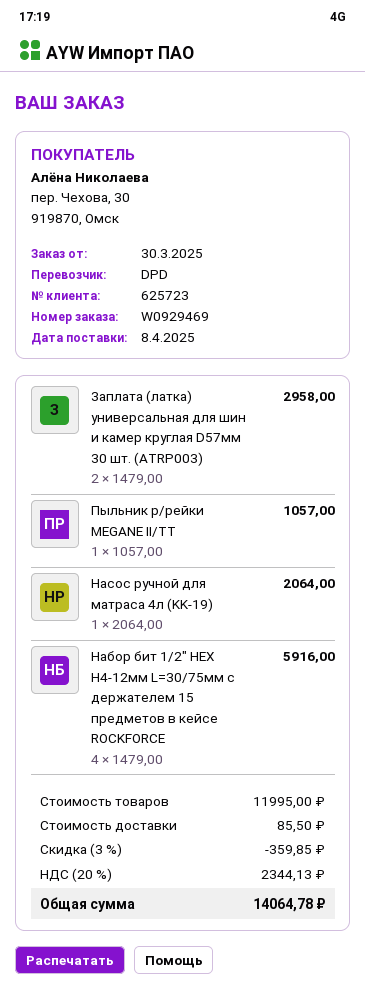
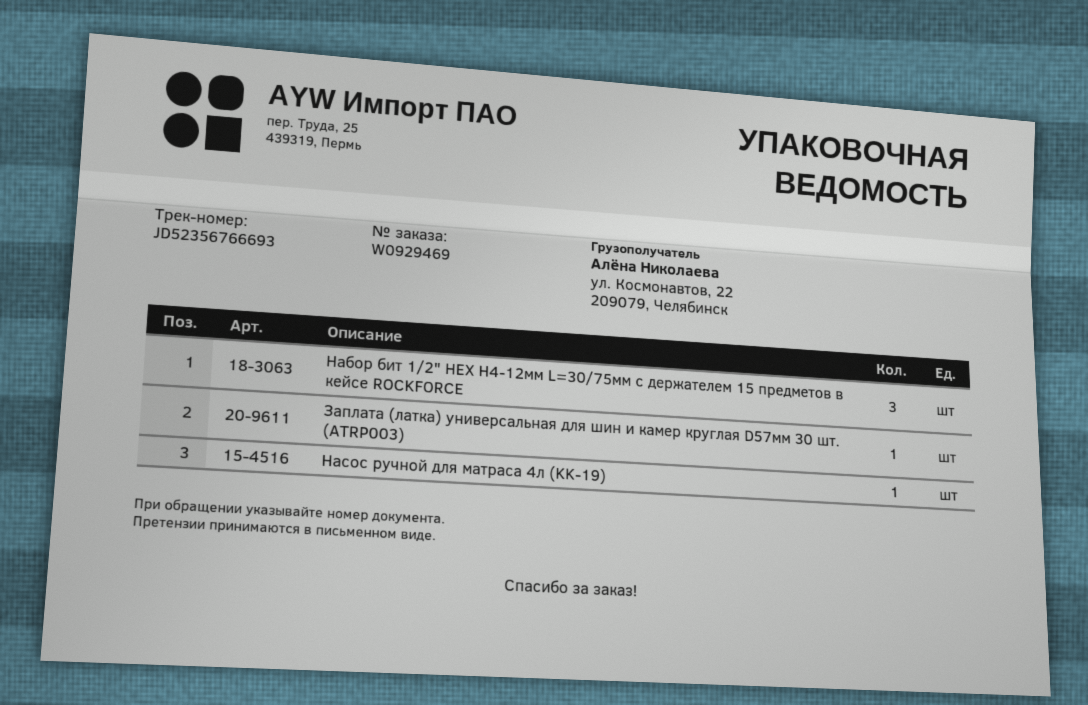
Заплата (латка) универсальная для шин и камер круглая D57мм 30 шт. (ATRP003): 2 -> 1
Пыльник р/рейки MEGANE II/TT: 1 -> none
Набор бит 1/2" HEX Н4-12мм L=30/75мм с держателем 15 предметов в кейсе ROCKFORCE: 4 -> 3

